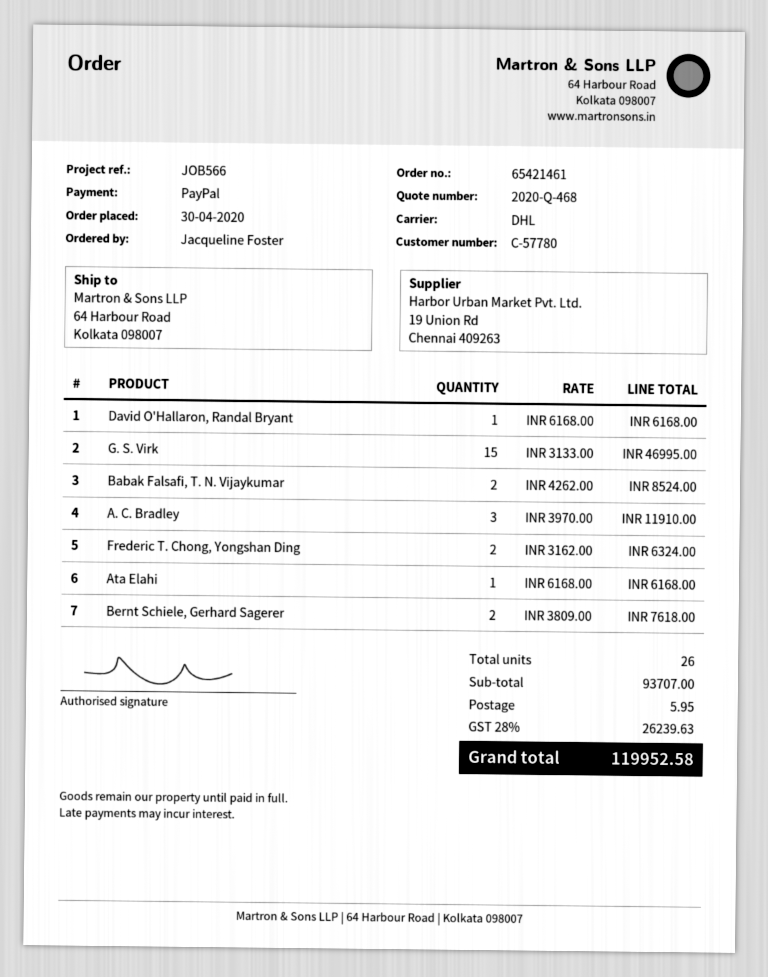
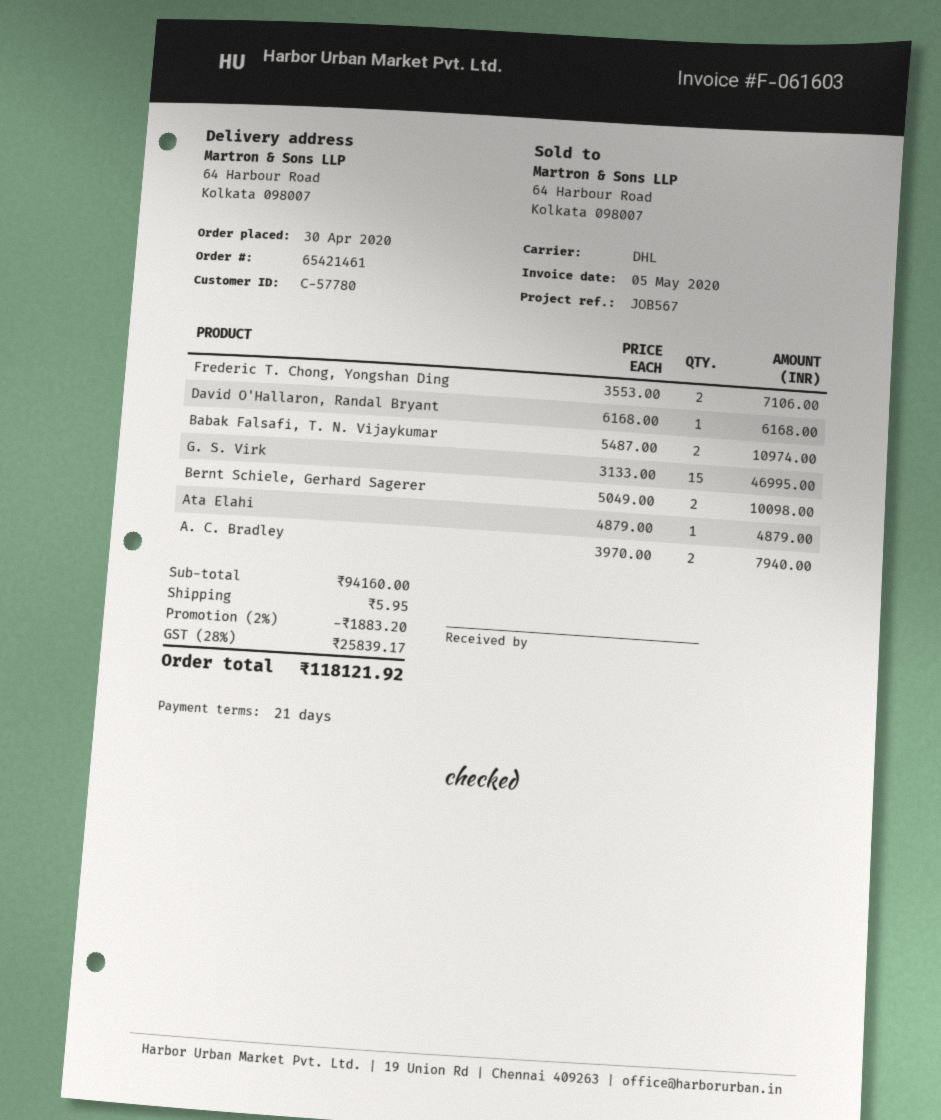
reference: JOB566 -> JOB567
Babak Falsafi, T. N. Vijaykumar: 2 x 4262.00 = 8524.00 -> 2 x 5487.00 = 10974.00
A. C. Bradley: 3 x 3970.00 = 11910.00 -> 2 x 3970.00 = 7940.00
Frederic T. Chong, Yongshan Ding: 2 x 3162.00 = 6324.00 -> 2 x 3553.00 = 7106.00
Ata Elahi: 1 x 6168.00 = 6168.00 -> 1 x 4879.00 = 4879.00
Bernt Schiele, Gerhard Sagerer: 2 x 3809.00 = 7618.00 -> 2 x 5049.00 = 10098.00
subtotal: 93707.00 -> 94160.00
discount: none -> 2% = 1883.20
tax: 28% = 26239.63 -> 28% = 25839.17
total: 119952.58 -> 118121.92

